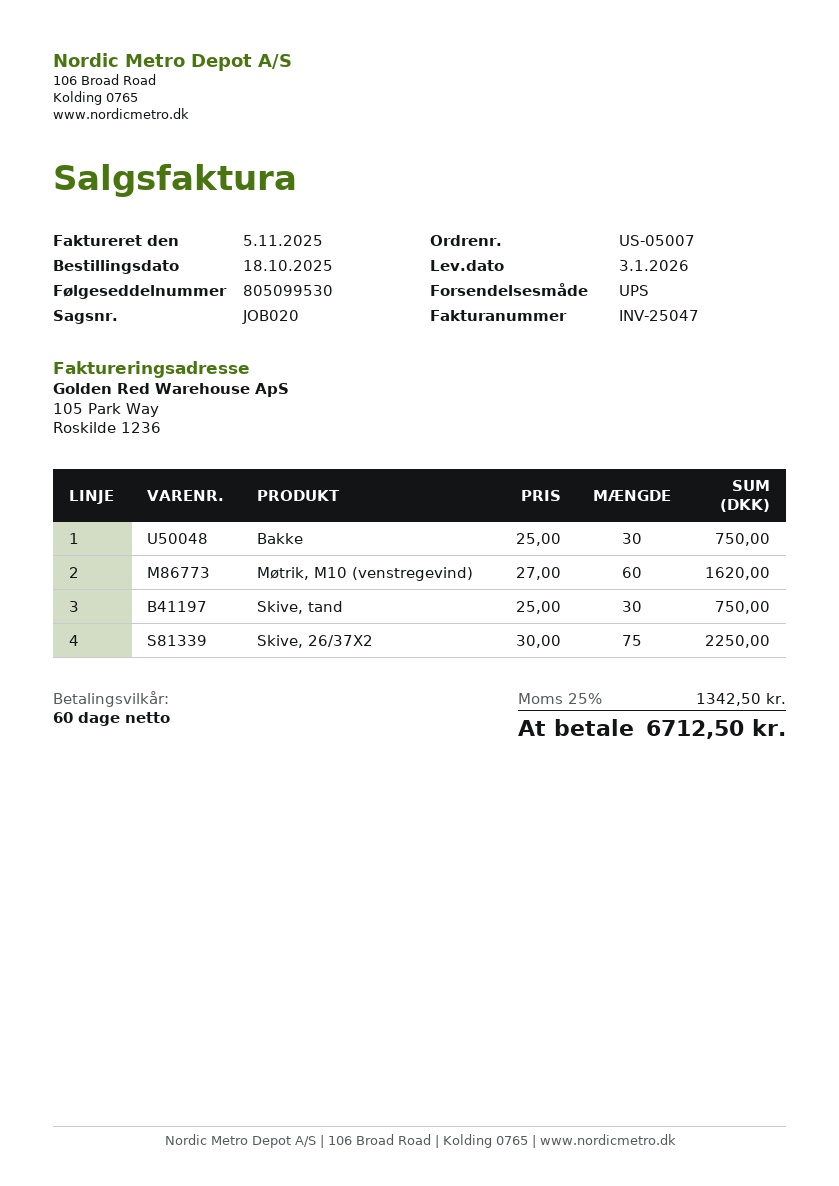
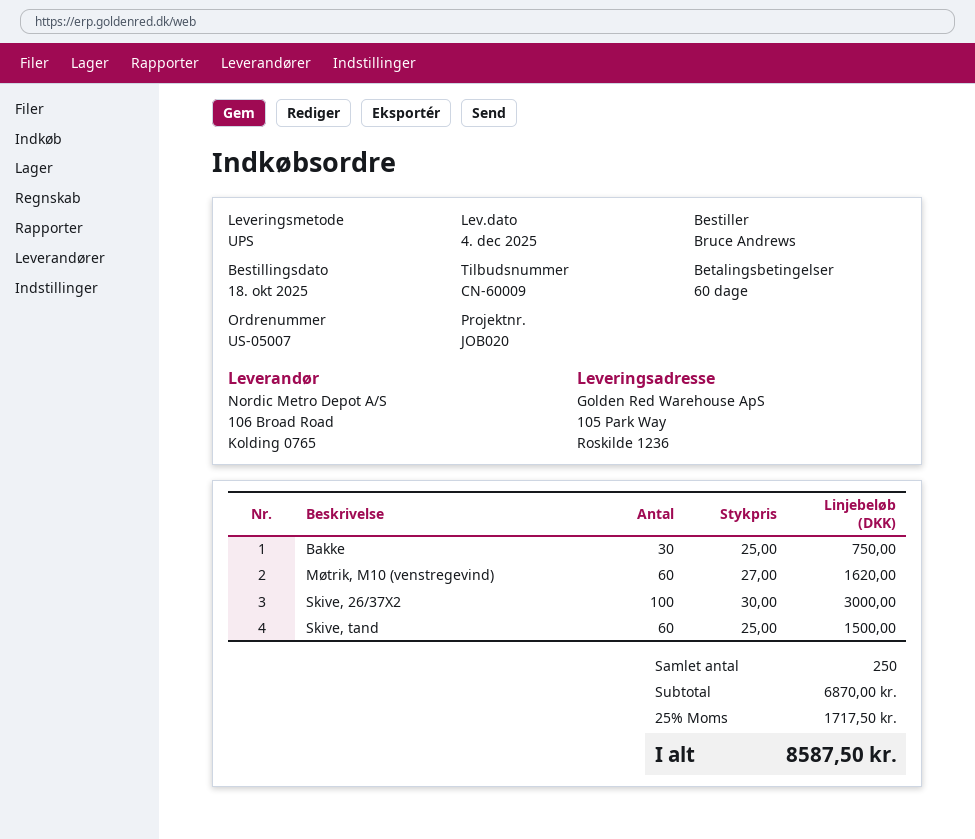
delivery date: 2026-01-03 -> 2025-12-04
Skive, tand: 30 x 25.00 = 750.00 -> 60 x 25.00 = 1500.00
Skive, 26/37X2: 75 x 30.00 = 2250.00 -> 100 x 30.00 = 3000.00
tax: 25% = 1342.50 -> 25% = 1717.50
total: 6712.50 -> 8587.50

